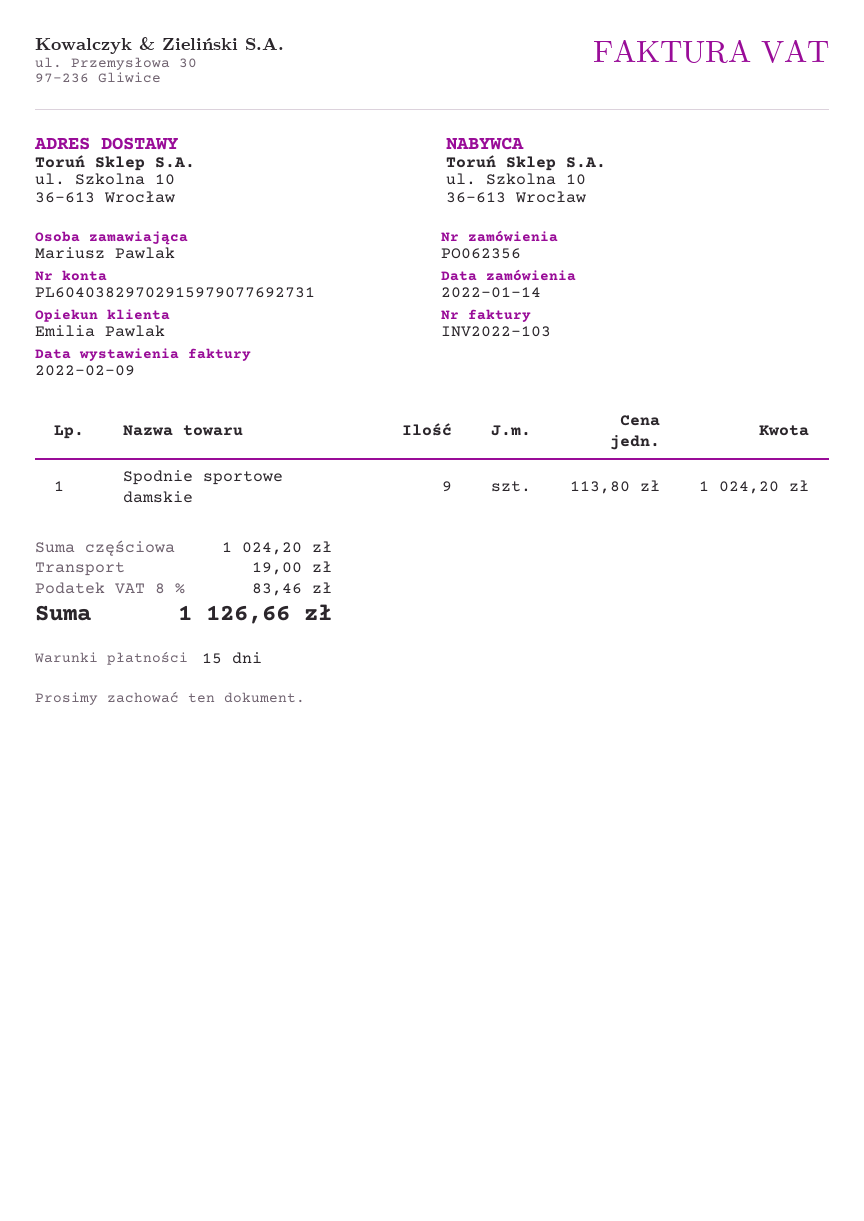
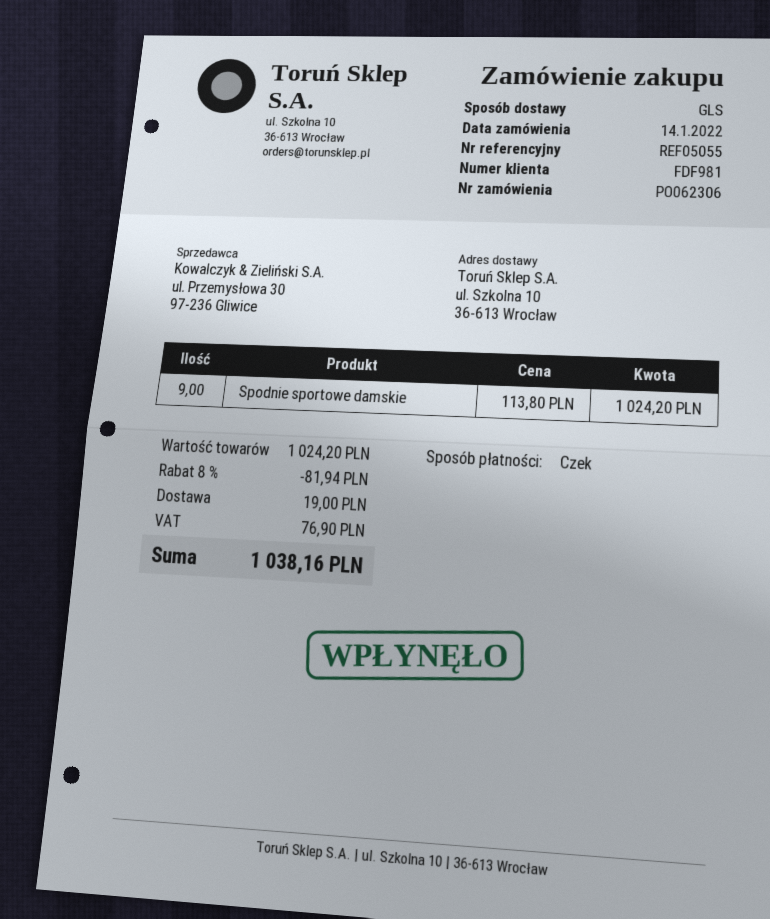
order number: PO062356 -> PO062306
discount: none -> 8% = 81.94
tax: 83.46 -> 76.90
total: 1126.66 -> 1038.16

